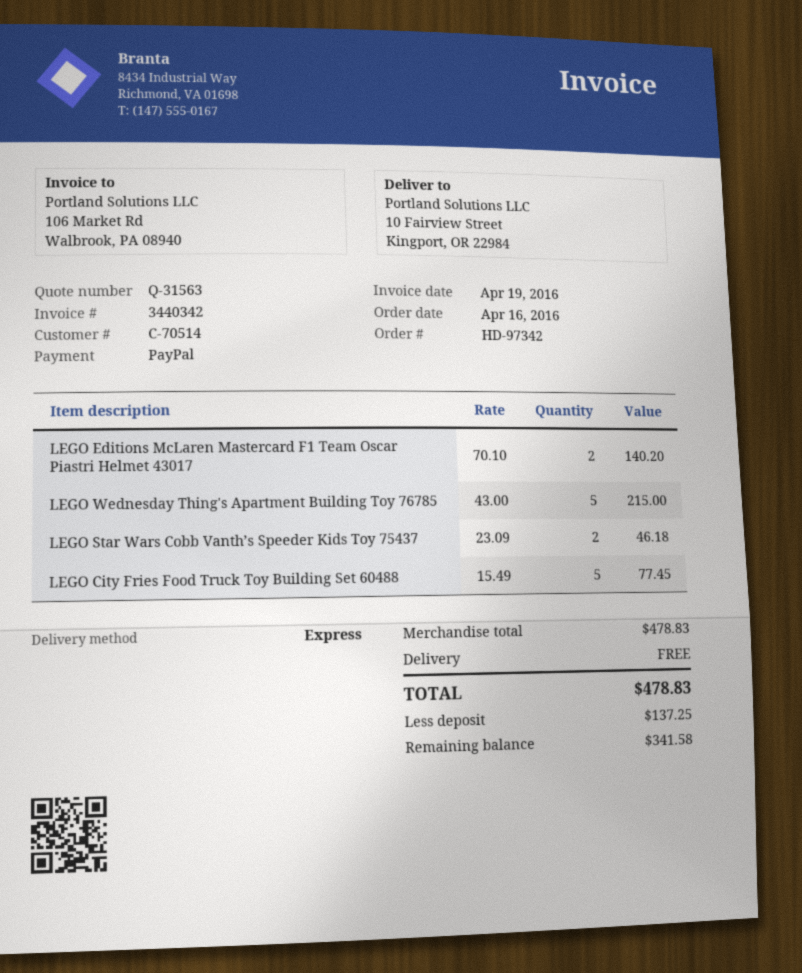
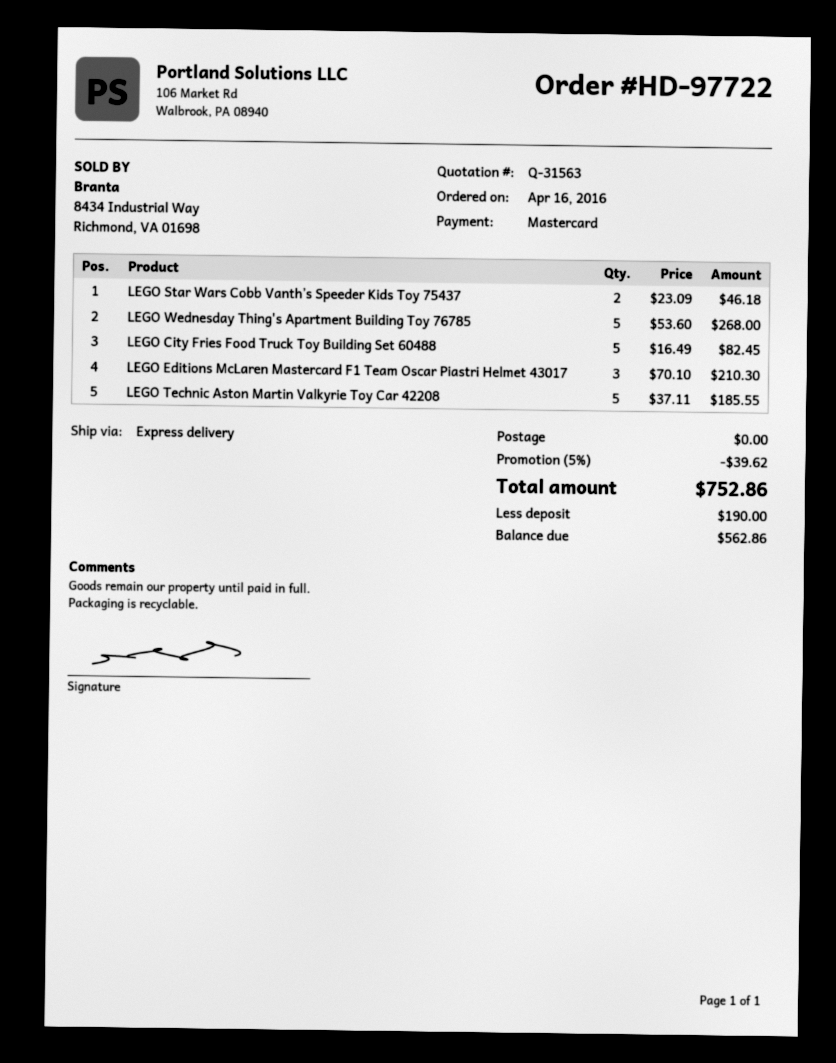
order number: HD-97342 -> HD-97722
payment method: PayPal -> Mastercard
LEGO Editions McLaren Mastercard F1 Team Oscar Piastri Helmet 43017: 2 x 70.10 = 140.20 -> 3 x 70.10 = 210.30
LEGO Wednesday Thing's Apartment Building Toy 76785: 5 x 43.00 = 215.00 -> 5 x 53.60 = 268.00
LEGO City Fries Food Truck Toy Building Set 60488: 5 x 15.49 = 77.45 -> 5 x 16.49 = 82.45
LEGO Technic Aston Martin Valkyrie Toy Car 42208: none -> 5 x 37.11 = 185.55
discount: none -> 5% = 39.62
total: 478.83 -> 752.86
deposit: 137.25 -> 190.00
balance: 341.58 -> 562.86

